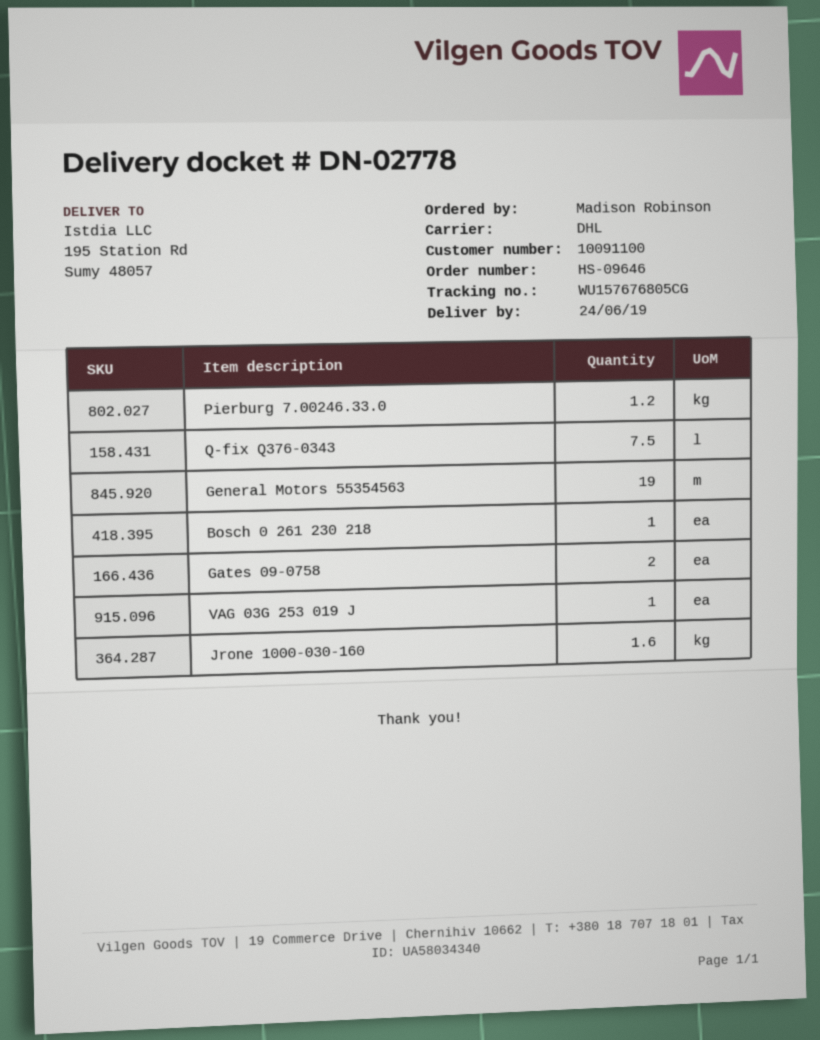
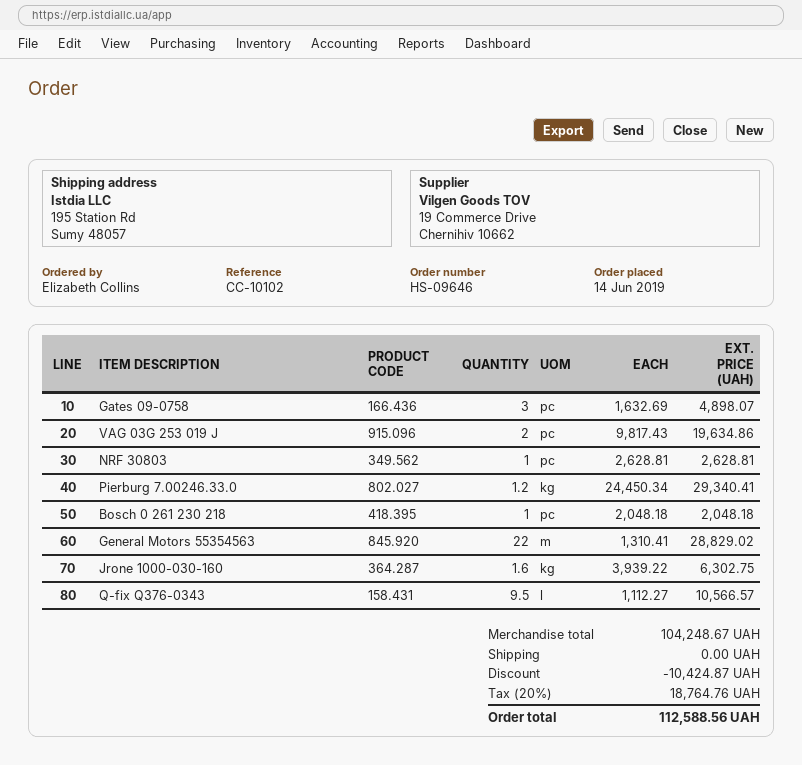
ordered by: Madison Robinson -> Elizabeth Collins
Q-fix Q376-0343: 7.5 -> 9.5
General Motors 55354563: 19 -> 22
Gates 09-0758: 2 -> 3
VAG 03G 253 019 J: 1 -> 2
NRF 30803: none -> 1

